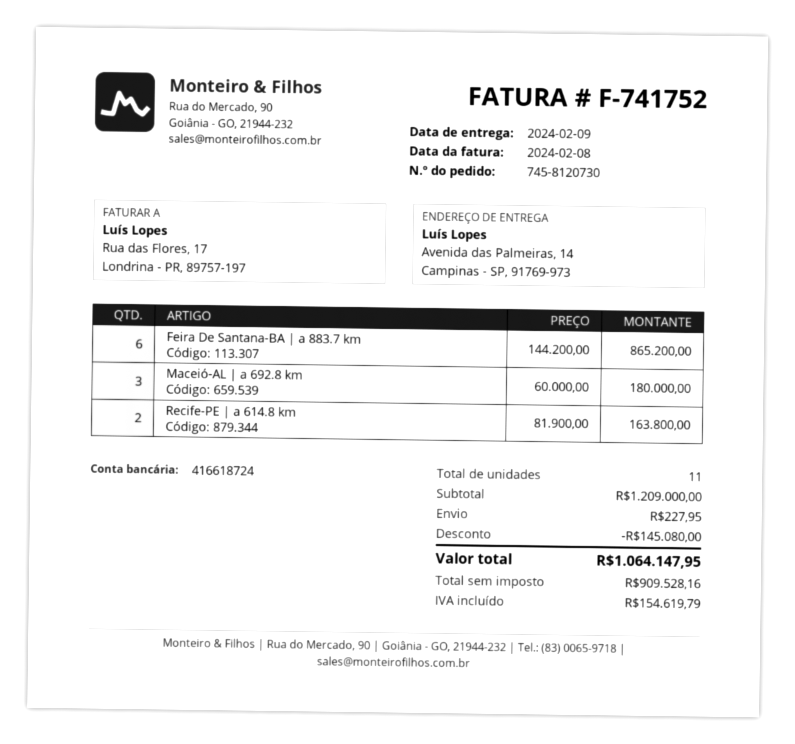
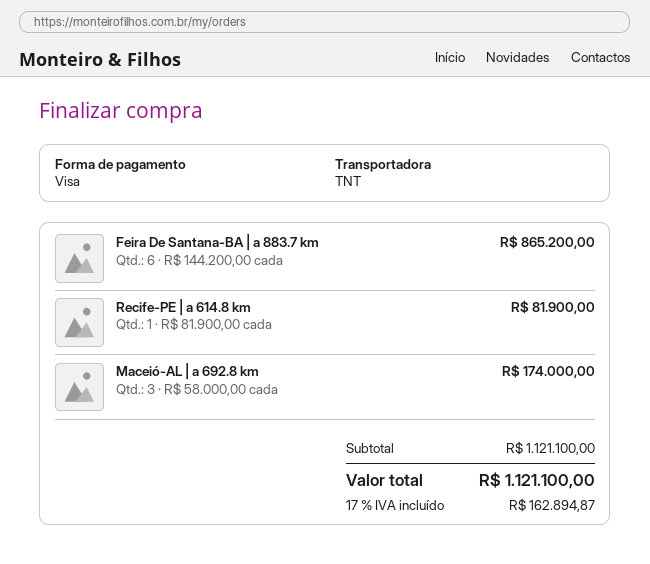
Maceió-AL | a 692.8 km: 3 x 60000.00 = 180000.00 -> 3 x 58000.00 = 174000.00
Recife-PE | a 614.8 km: 2 x 81900.00 = 163800.00 -> 1 x 81900.00 = 81900.00
subtotal: 1209000.00 -> 1121100.00
discount: 145080.00 -> none
shipping: 227.95 -> none
tax: 154619.79 -> 162894.87
total: 1064147.95 -> 1121100.00

